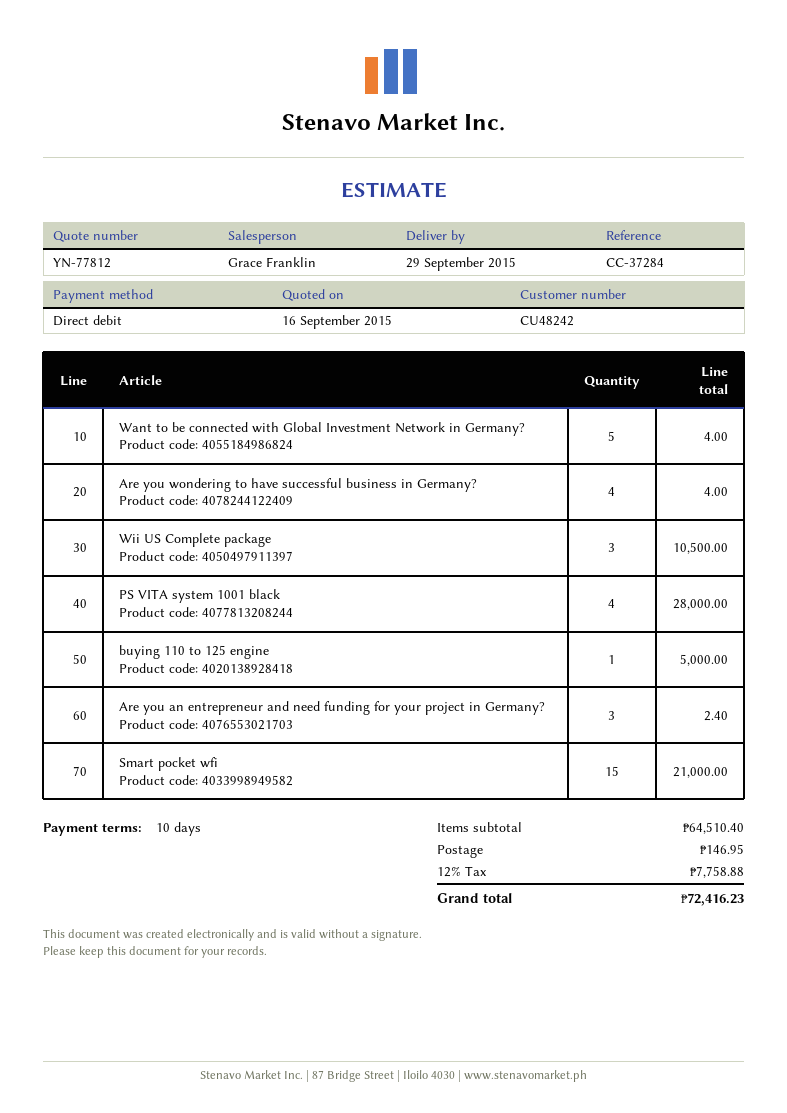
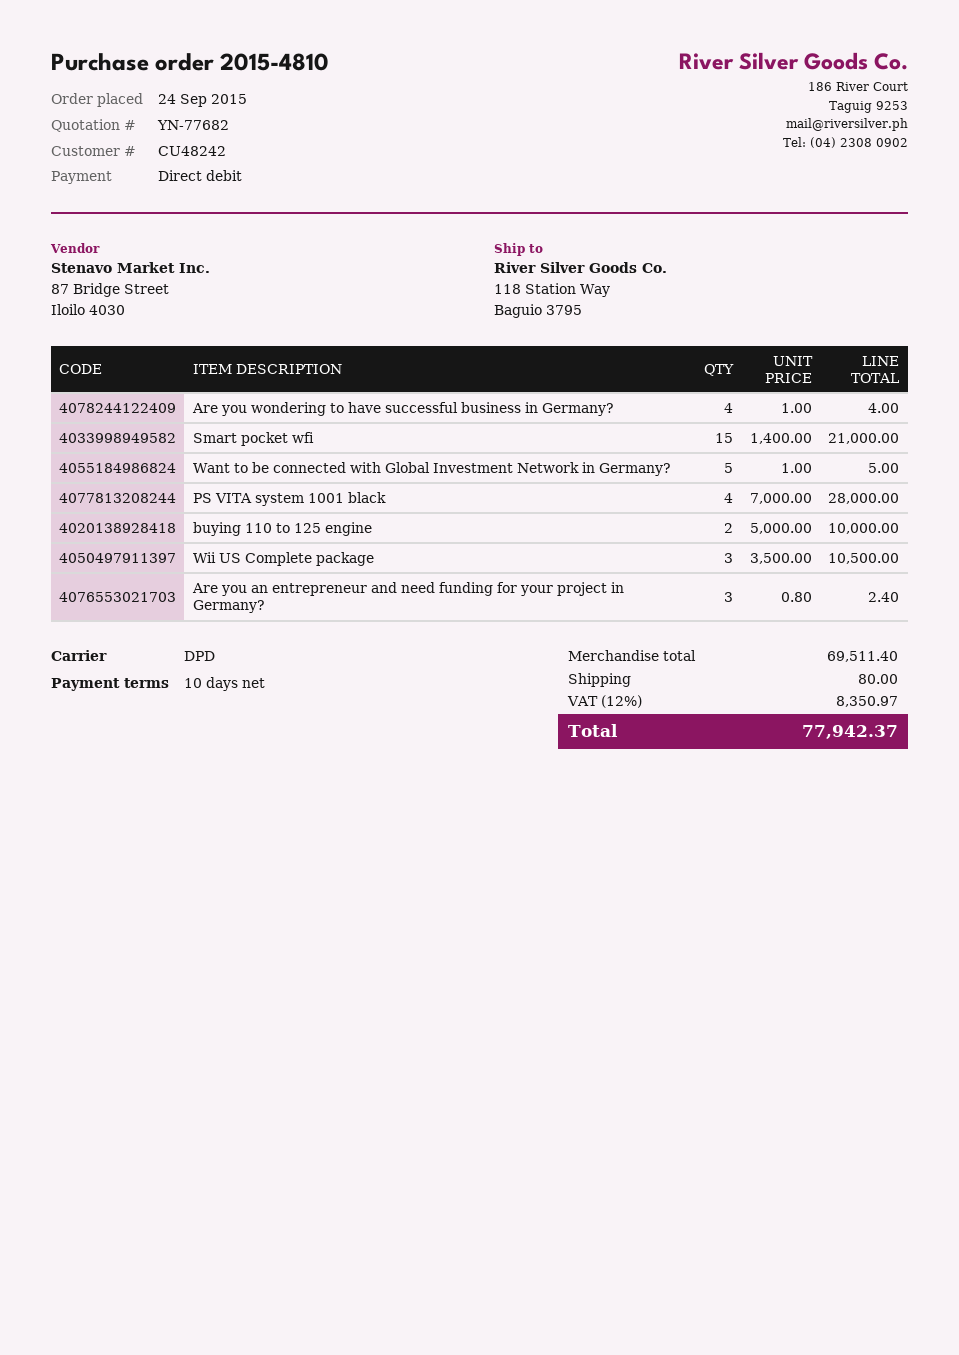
quote number: YN-77812 -> YN-77682
Want to be connected with Global Investment Network in Germany?: 5 for 4.00 -> 5 for 5.00
buying 110 to 125 engine: 1 for 5000.00 -> 2 for 10000.00
subtotal: 64510.40 -> 69511.40
shipping: 146.95 -> 80.00
tax: 12% = 7758.88 -> 12% = 8350.97
total: 72416.23 -> 77942.37

